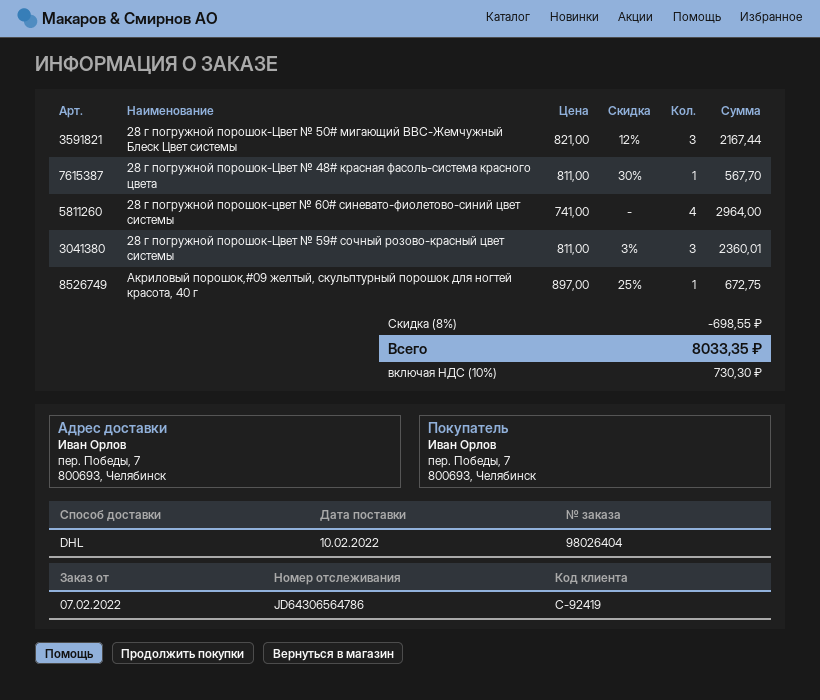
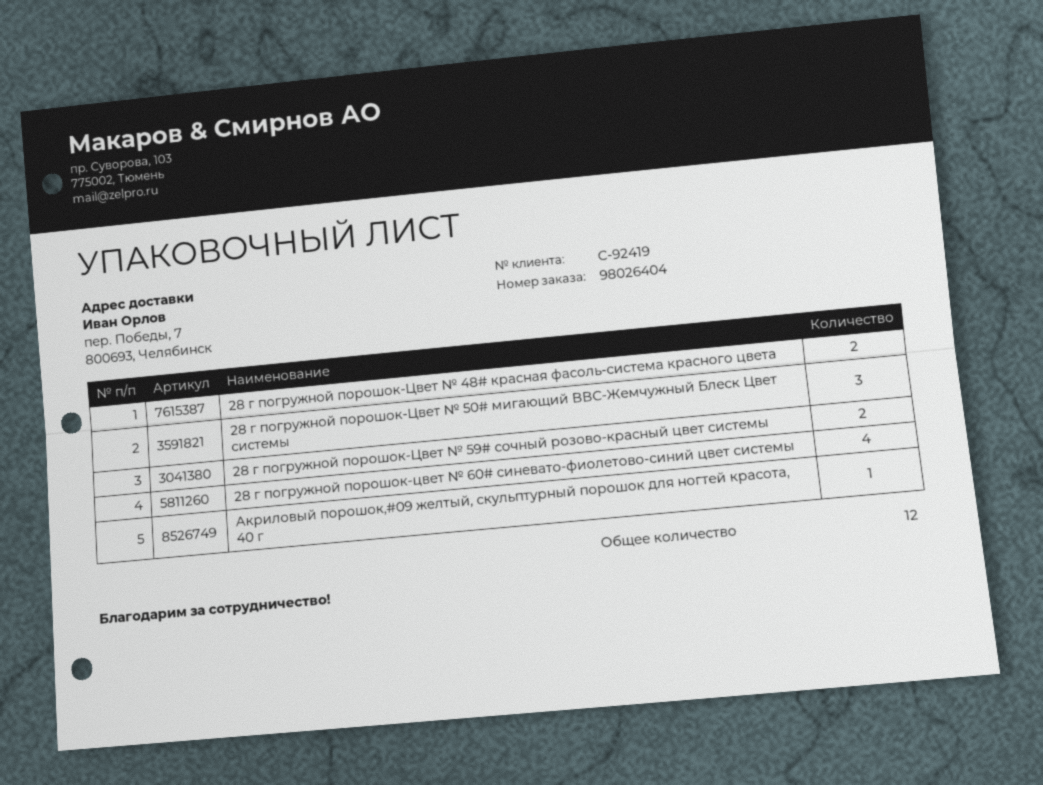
28 г погружной порошок-Цвет № 48# красная фасоль-система красного цвета: 1 -> 2
28 г погружной порошок-Цвет № 59# сочный розово-красный цвет системы: 3 -> 2

